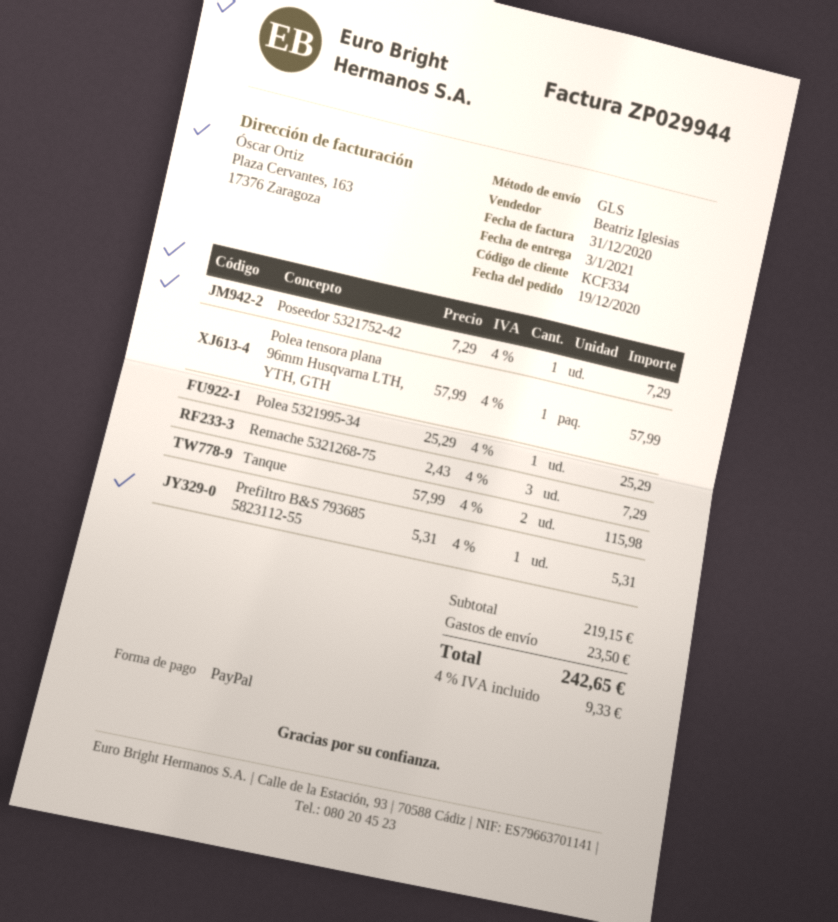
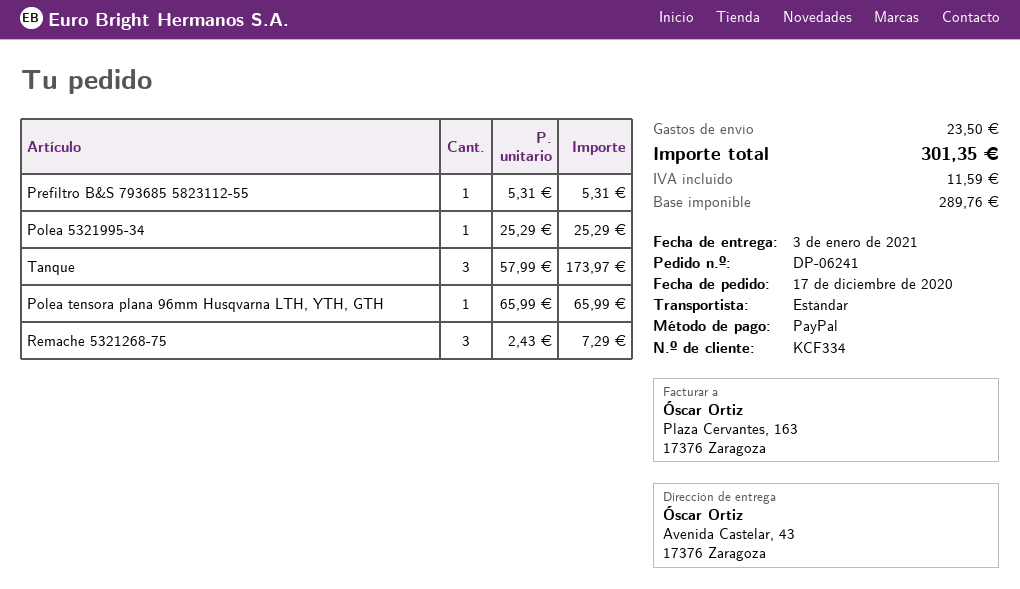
order date: 2020-12-19 -> 2020-12-17
shipping method: GLS -> standard
Poseedor 5321752-42: 1 x 7.29 = 7.29 -> none
Polea tensora plana 96mm Husqvarna LTH, YTH, GTH: 1 x 57.99 = 57.99 -> 1 x 65.99 = 65.99
Tanque: 2 x 57.99 = 115.98 -> 3 x 57.99 = 173.97
tax: 9.33 -> 11.59
total: 242.65 -> 301.35

